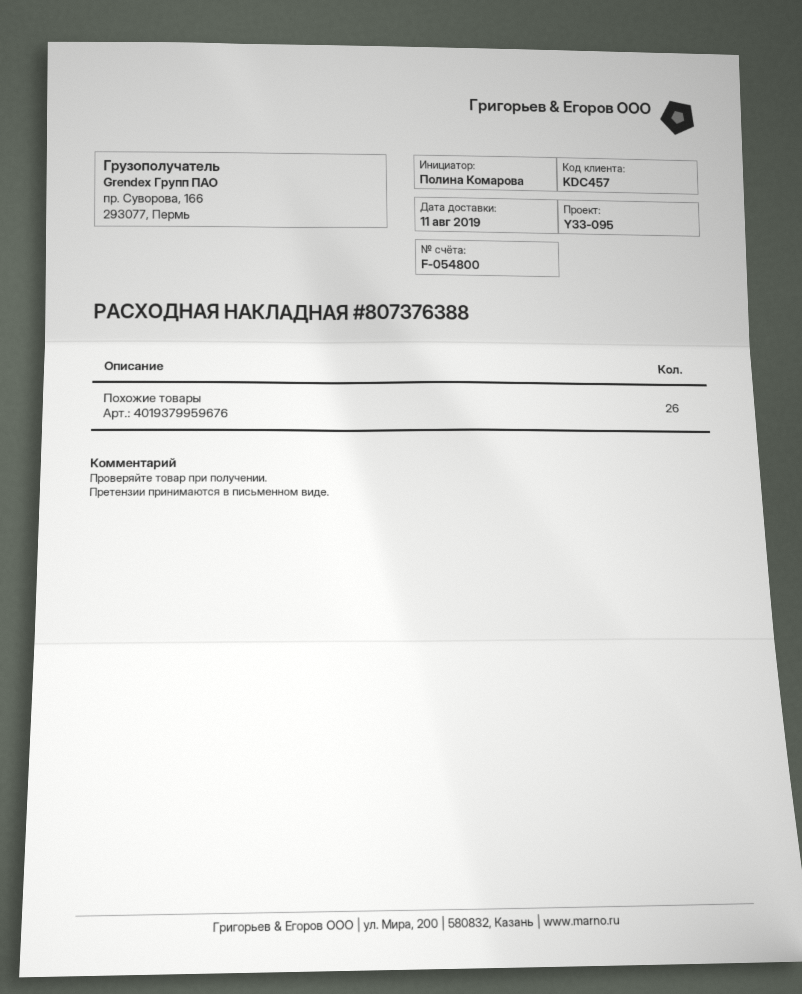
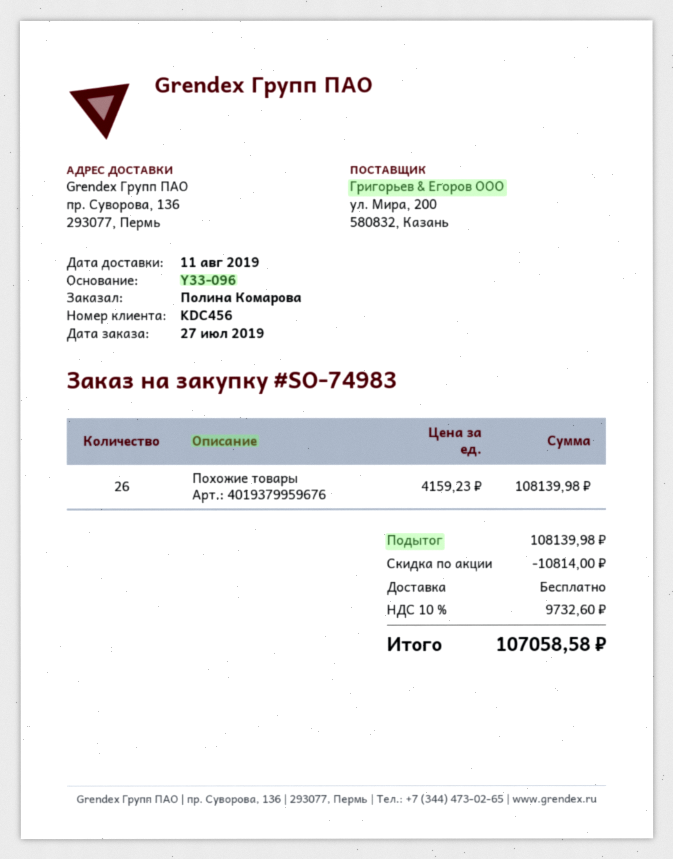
customer number: KDC457 -> KDC456
reference: Y33-095 -> Y33-096
ship to: пр. Суворова, 166, 293077, Пермь -> пр. Суворова, 136, 293077, Пермь

